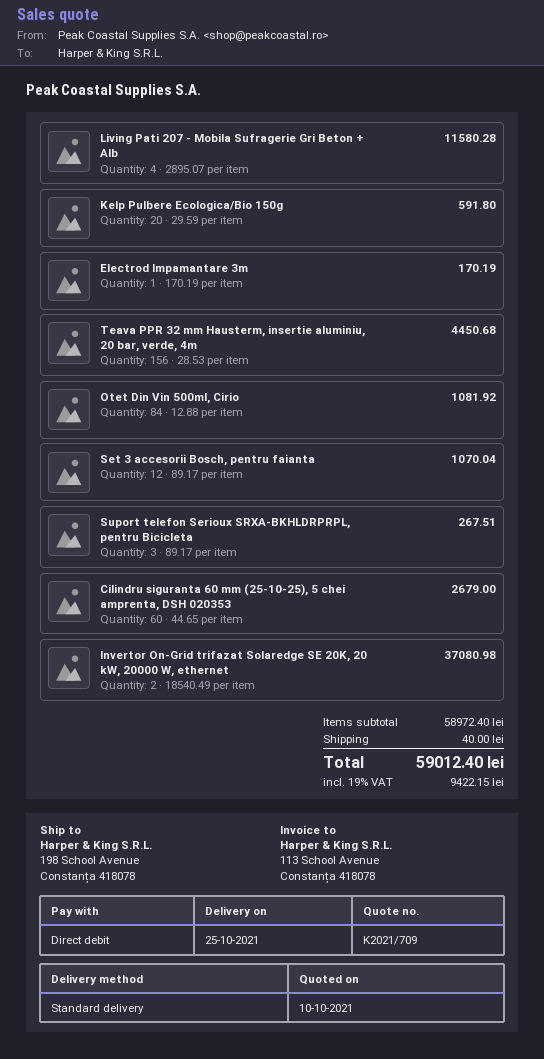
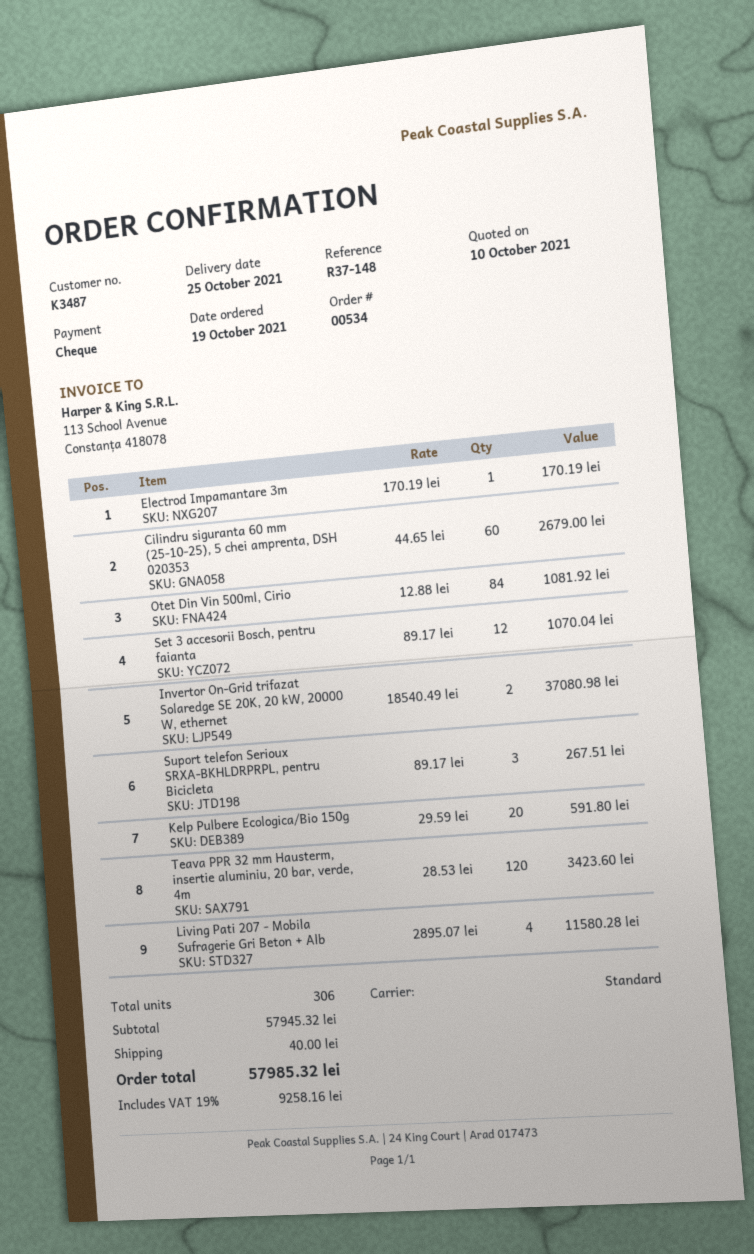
payment method: direct debit -> cheque
Teava PPR 32 mm Hausterm, insertie aluminiu, 20 bar, verde, 4m: 156 x 28.53 = 4450.68 -> 120 x 28.53 = 3423.60
subtotal: 58972.40 -> 57945.32
tax: 19% = 9422.15 -> 19% = 9258.16
total: 59012.40 -> 57985.32

